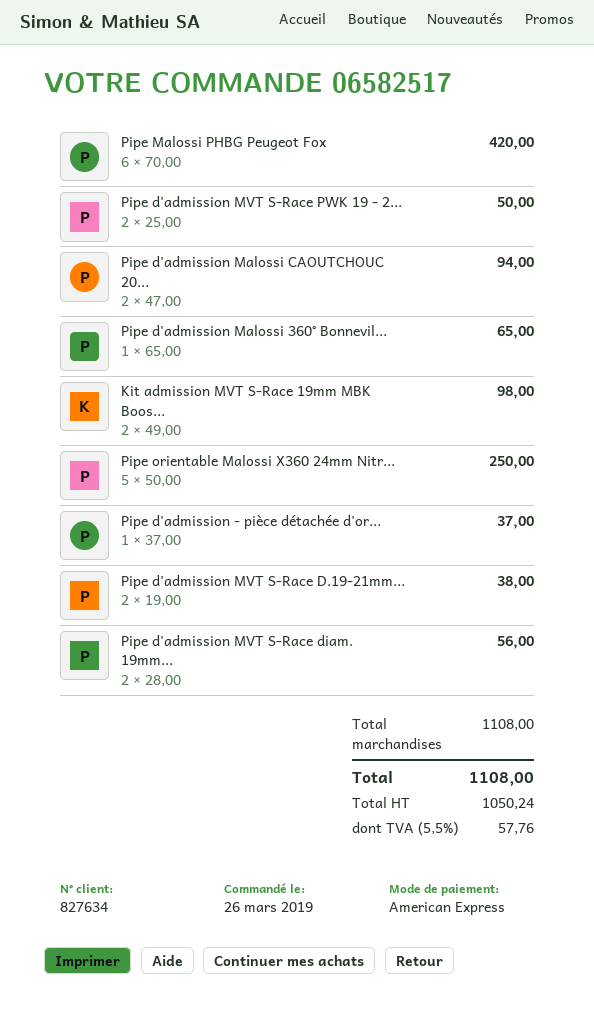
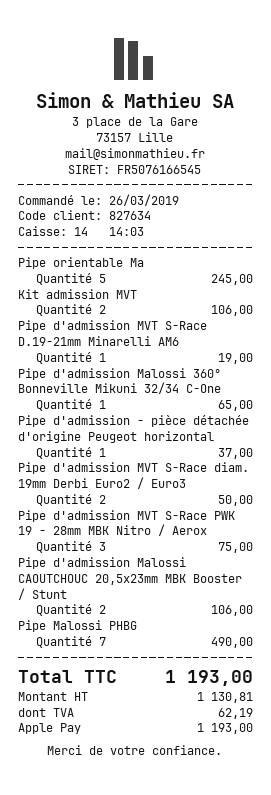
payment method: American Express -> Apple Pay
Pipe Malossi PHBG Peugeot Fox: 6 for 420.00 -> 7 for 490.00
Pipe d'admission MVT S-Race PWK 19 - 2...: 2 for 50.00 -> 3 for 75.00
Pipe d'admission Malossi CAOUTCHOUC 20...: 2 for 94.00 -> 2 for 106.00
Kit admission MVT S-Race 19mm MBK Boos...: 2 for 98.00 -> 2 for 106.00
Pipe orientable Malossi X360 24mm Nitr...: 5 for 250.00 -> 5 for 245.00
Pipe d'admission MVT S-Race D.19-21mm...: 2 for 38.00 -> 1 for 19.00
Pipe d'admission MVT S-Race diam. 19mm...: 2 for 56.00 -> 2 for 50.00
net: 1050.24 -> 1130.81
tax: 57.76 -> 62.19
total: 1108.00 -> 1193.00

